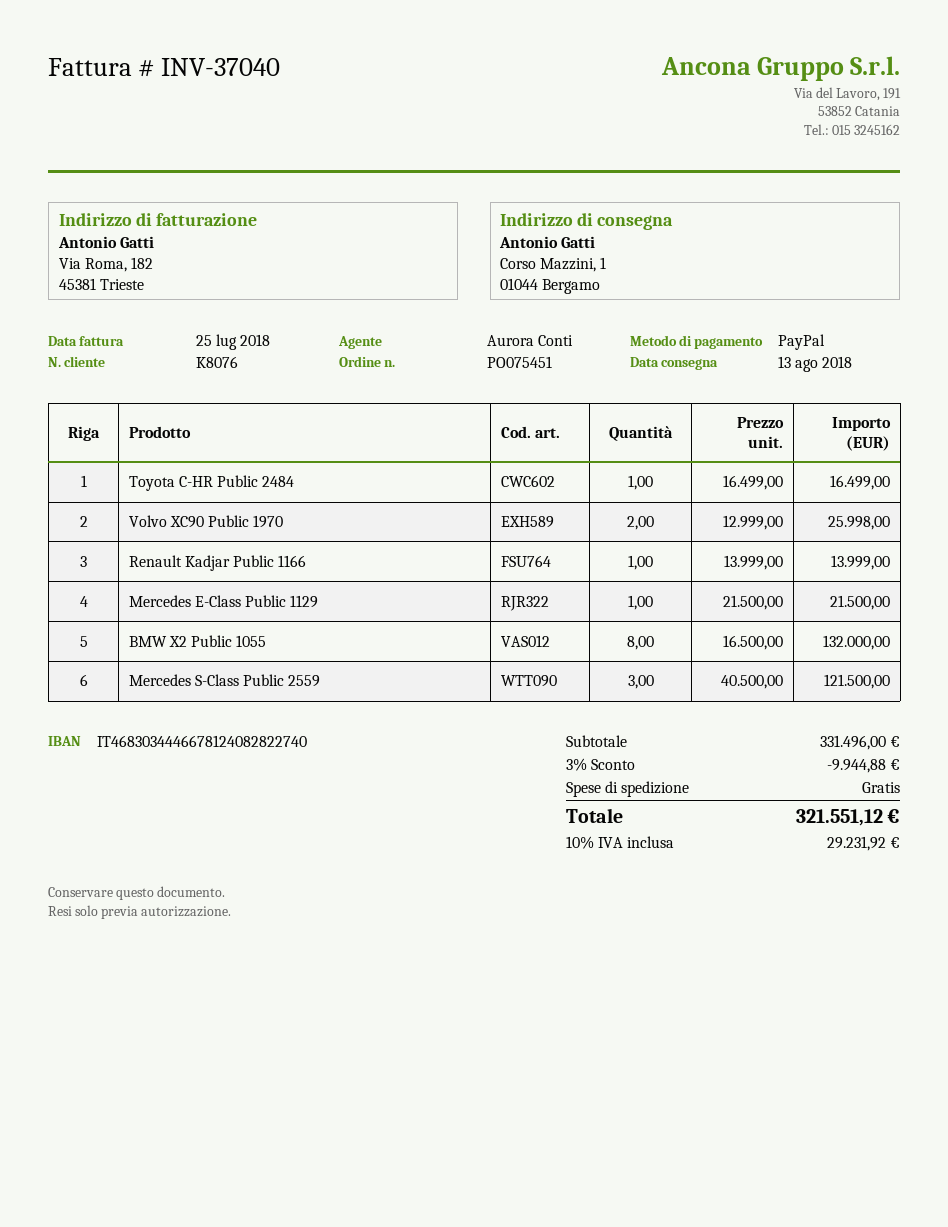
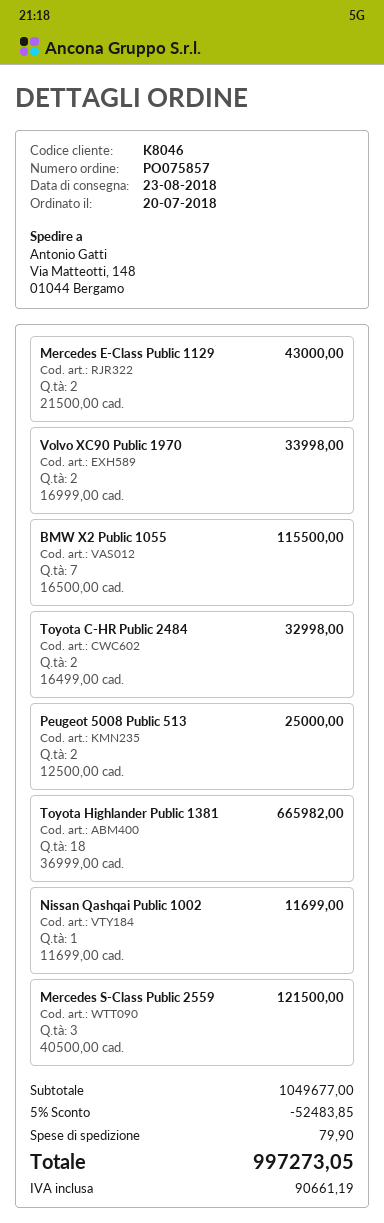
order number: PO075451 -> PO075857
delivery date: 2018-08-13 -> 2018-08-23
customer number: K8076 -> K8046
ship to: Corso Mazzini, 1, 01044 Bergamo -> Via Matteotti, 148, 01044 Bergamo
Toyota C-HR Public 2484: 1 x 16499.00 = 16499.00 -> 2 x 16499.00 = 32998.00
Volvo XC90 Public 1970: 2 x 12999.00 = 25998.00 -> 2 x 16999.00 = 33998.00
Renault Kadjar Public 1166: 1 x 13999.00 = 13999.00 -> none
Mercedes E-Class Public 1129: 1 x 21500.00 = 21500.00 -> 2 x 21500.00 = 43000.00
BMW X2 Public 1055: 8 x 16500.00 = 132000.00 -> 7 x 16500.00 = 115500.00
Peugeot 5008 Public 513: none -> 2 x 12500.00 = 25000.00
Toyota Highlander Public 1381: none -> 18 x 36999.00 = 665982.00
Nissan Qashqai Public 1002: none -> 1 x 11699.00 = 11699.00
subtotal: 331496.00 -> 1049677.00
discount: 3% = 9944.88 -> 5% = 52483.85
shipping: 0.00 -> 79.90
tax: 29231.92 -> 90661.19
total: 321551.12 -> 997273.05

